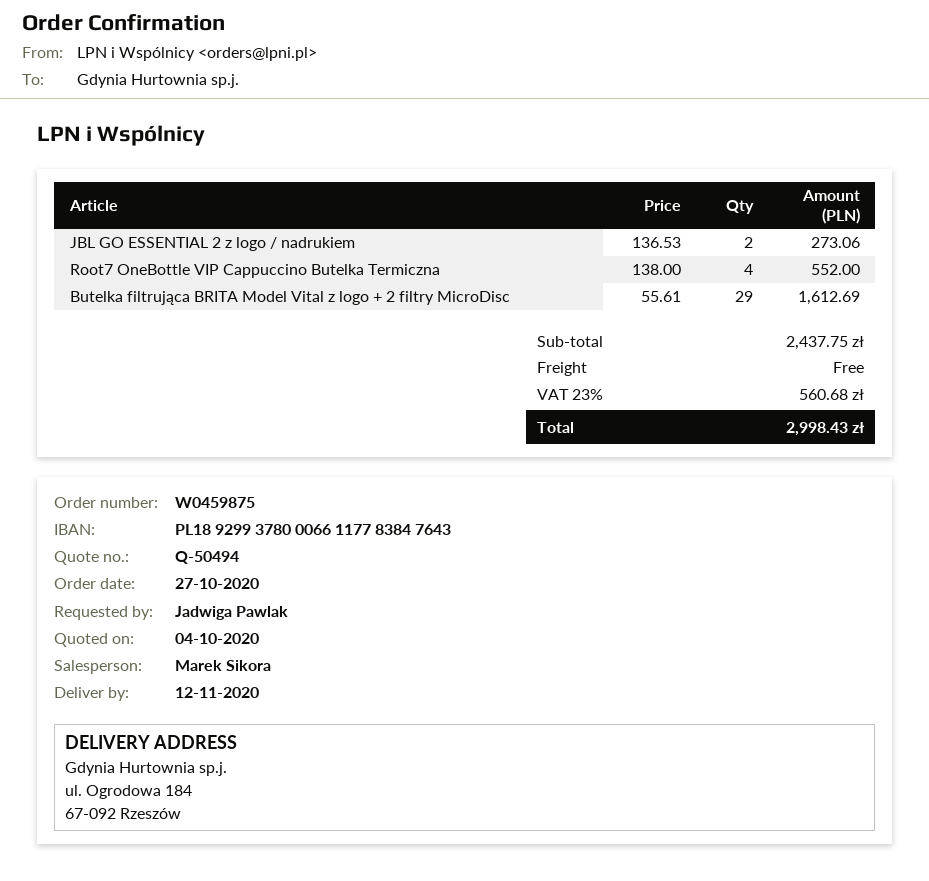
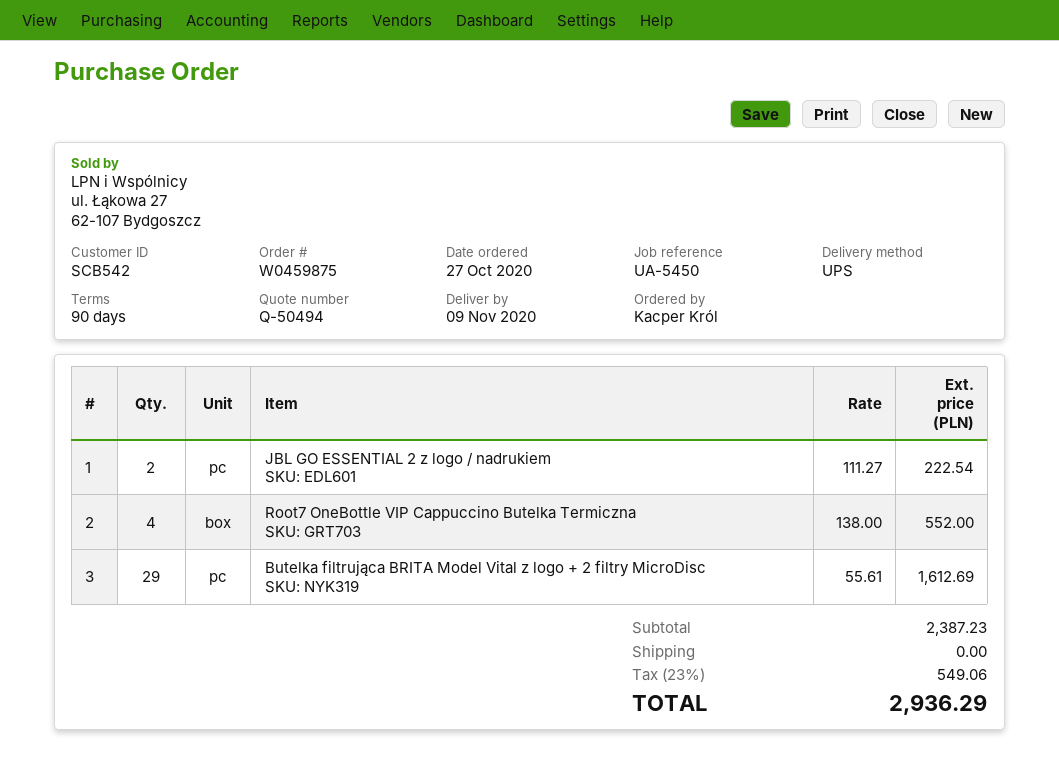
delivery date: 2020-11-12 -> 2020-11-09
ordered by: Jadwiga Pawlak -> Kacper Król
JBL GO ESSENTIAL 2 z logo / nadrukiem: 2 x 136.53 = 273.06 -> 2 x 111.27 = 222.54
subtotal: 2437.75 -> 2387.23
tax: 23% = 560.68 -> 23% = 549.06
total: 2998.43 -> 2936.29

